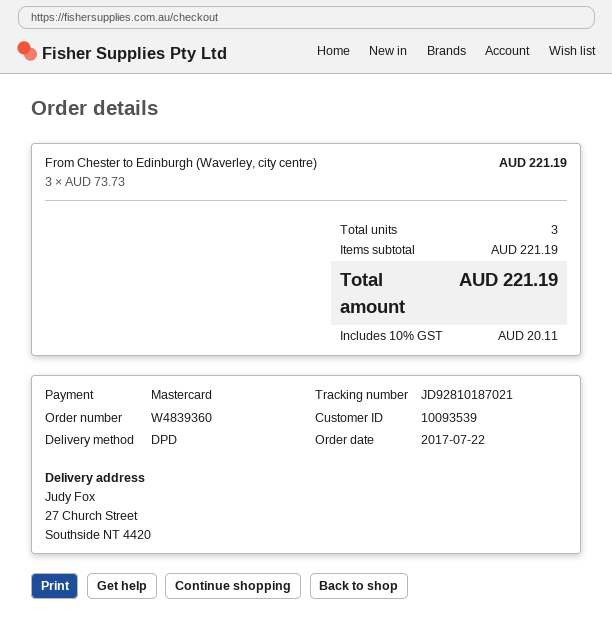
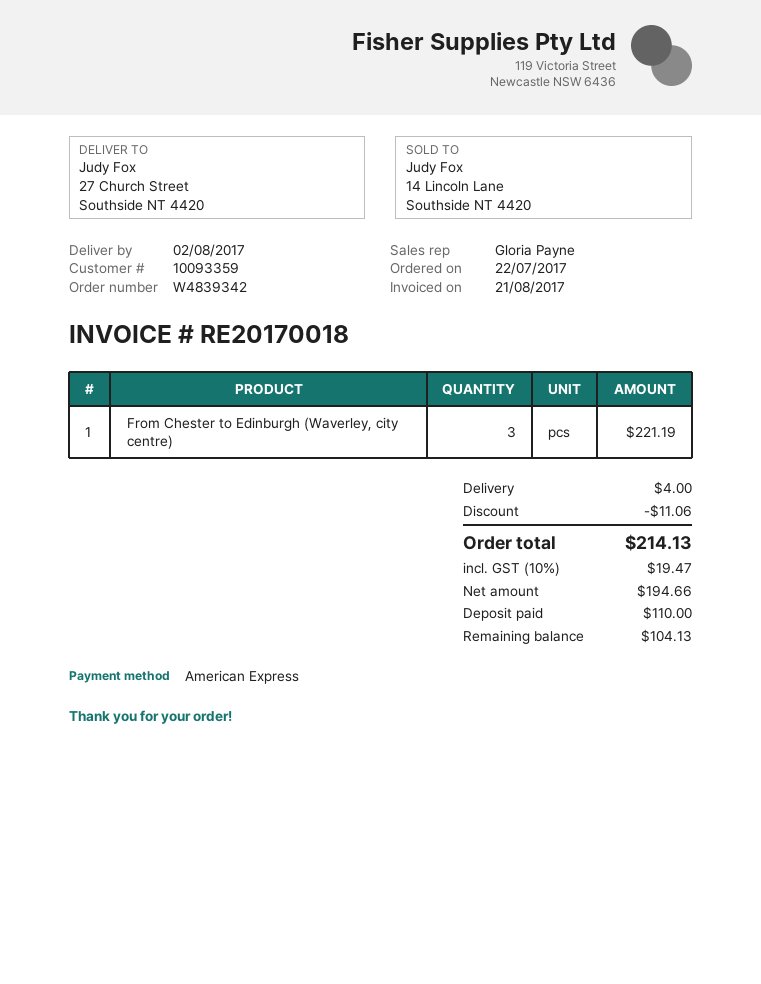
order number: W4839360 -> W4839342
customer number: 10093539 -> 10093359
payment method: Mastercard -> American Express
discount: none -> 11.06
shipping: none -> 4.00
tax: 10% = 20.11 -> 10% = 19.47
total: 221.19 -> 214.13

